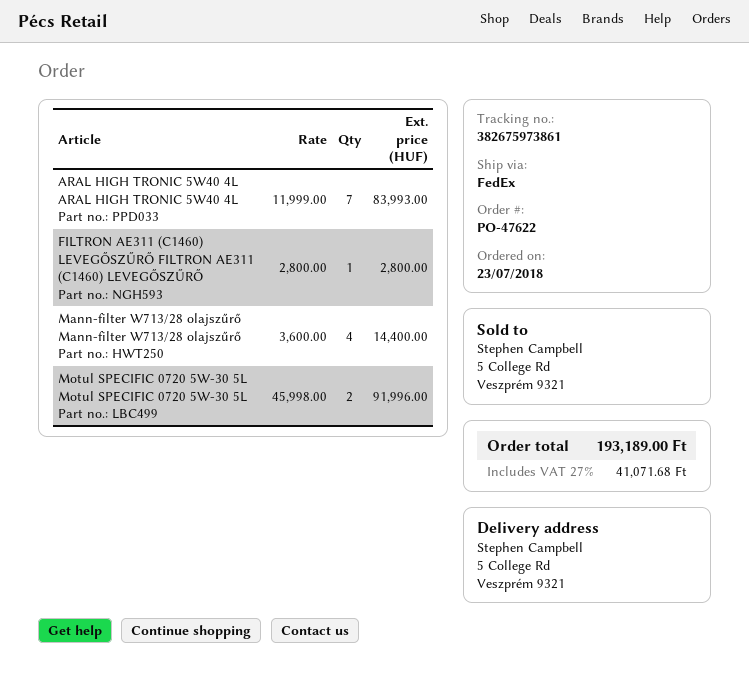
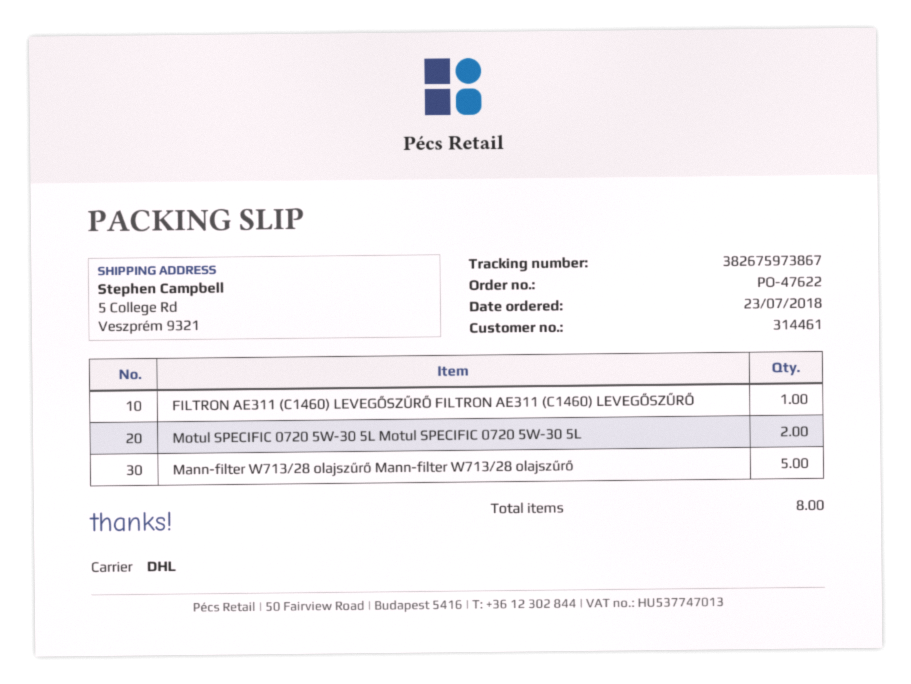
shipping method: FedEx -> DHL
tracking number: 382675973861 -> 382675973867
ARAL HIGH TRONIC 5W40 4L ARAL HIGH TRONIC 5W40 4L: 7 -> none
Mann-filter W713/28 olajszűrő Mann-filter W713/28 olajszűrő: 4 -> 5

